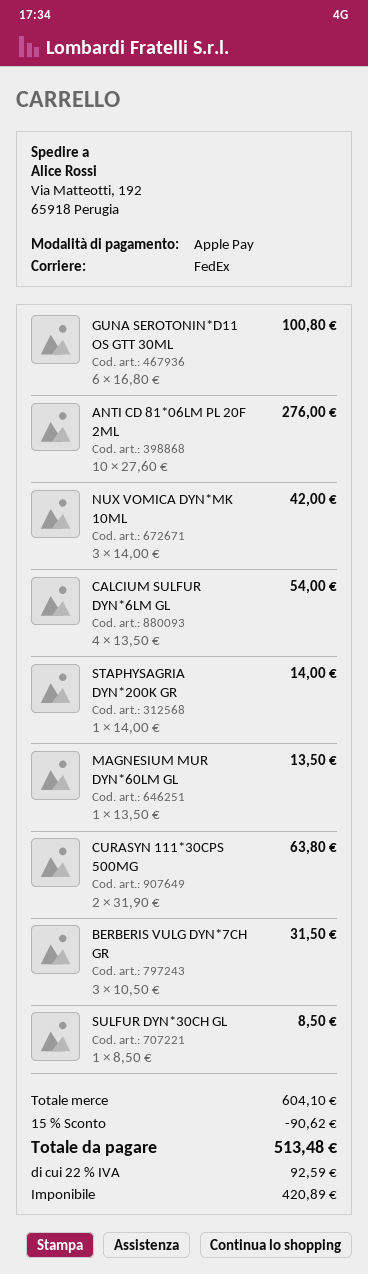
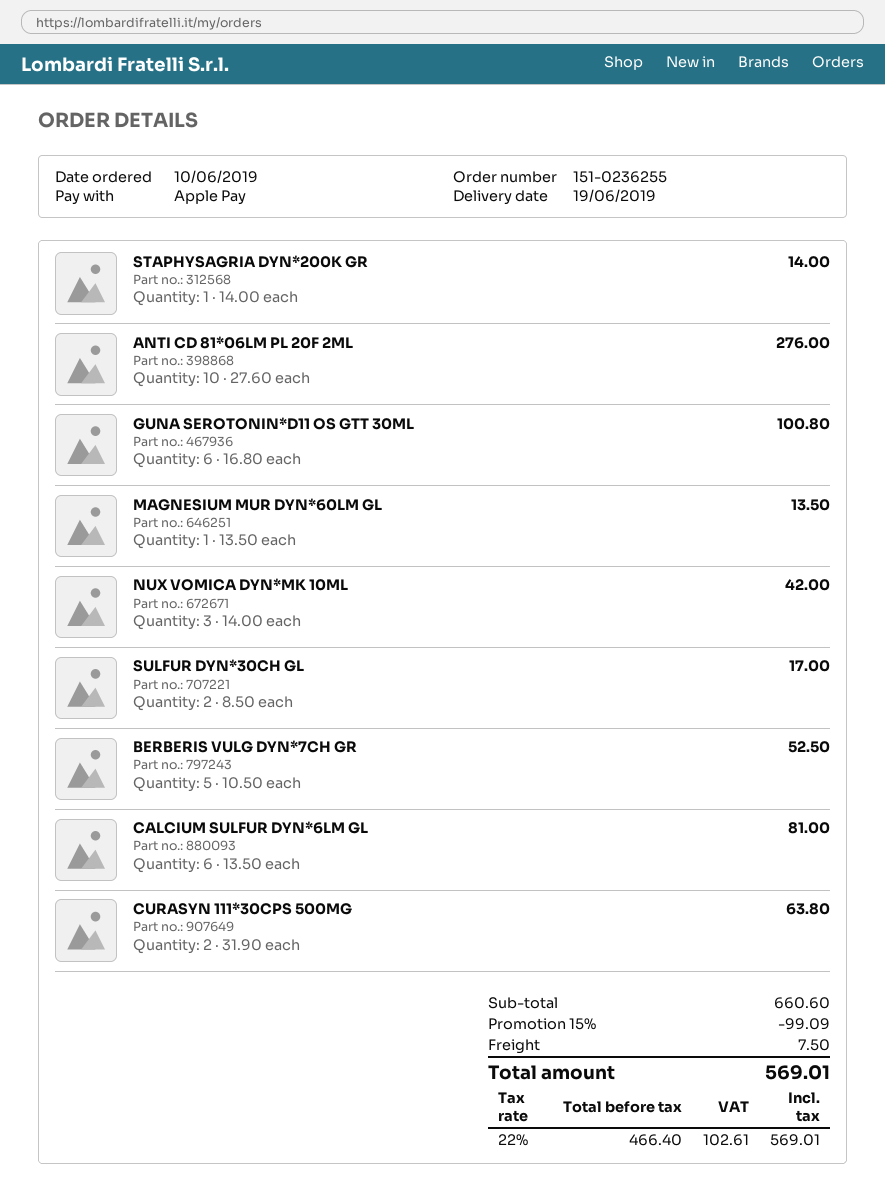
CALCIUM SULFUR DYN*6LM GL: 4 x 13.50 = 54.00 -> 6 x 13.50 = 81.00
BERBERIS VULG DYN*7CH GR: 3 x 10.50 = 31.50 -> 5 x 10.50 = 52.50
SULFUR DYN*30CH GL: 1 x 8.50 = 8.50 -> 2 x 8.50 = 17.00
subtotal: 604.10 -> 660.60
discount: 15% = 90.62 -> 15% = 99.09
shipping: none -> 7.50
net: 420.89 -> 466.40
tax: 22% = 92.59 -> 22% = 102.61
total: 513.48 -> 569.01

